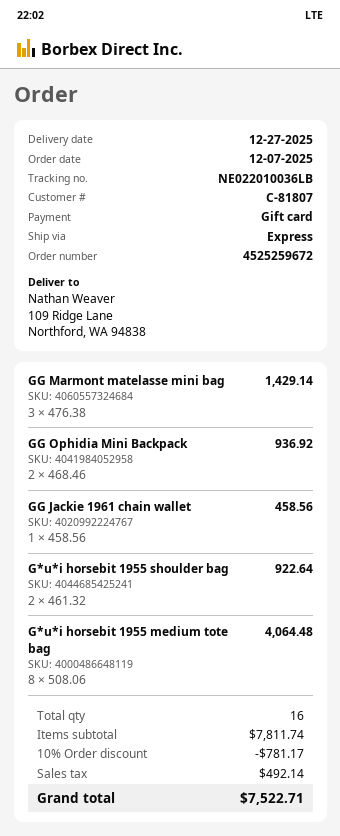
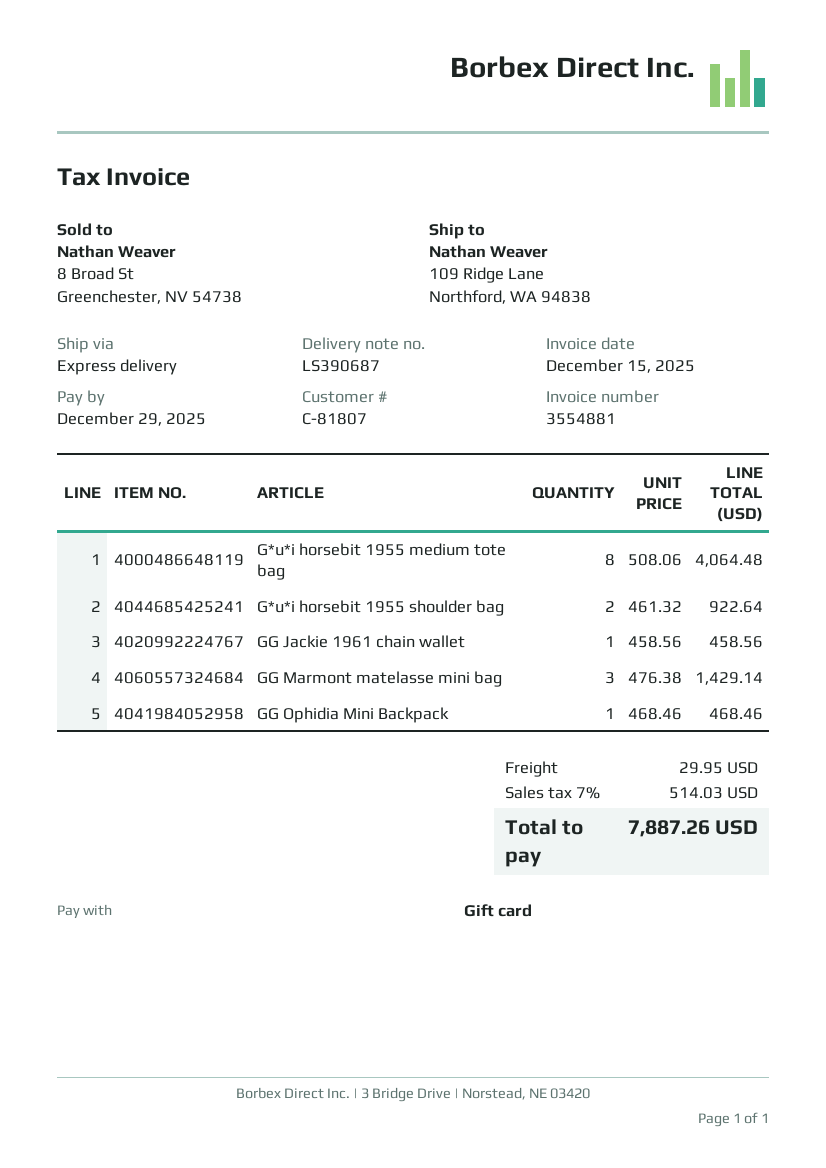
GG Ophidia Mini Backpack: 2 x 468.46 = 936.92 -> 1 x 468.46 = 468.46
discount: 10% = 781.17 -> none
shipping: none -> 29.95
tax: 492.14 -> 514.03
total: 7522.71 -> 7887.26

